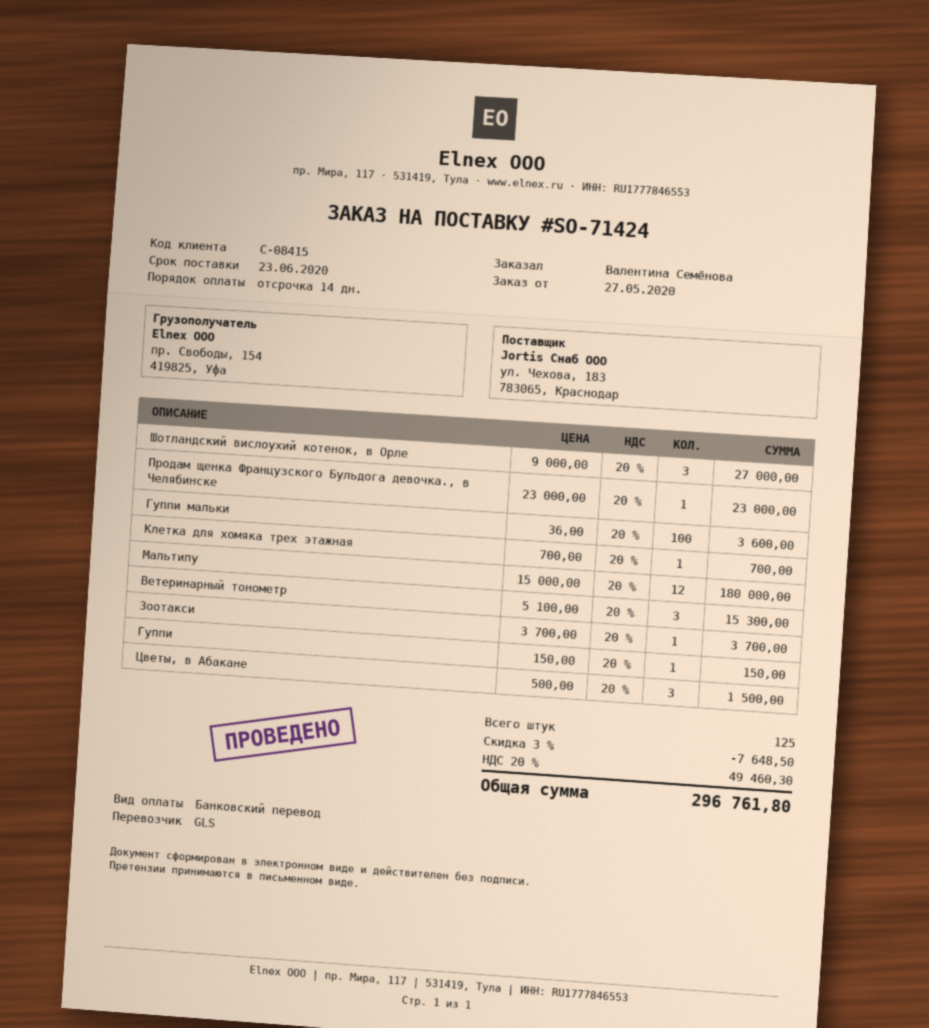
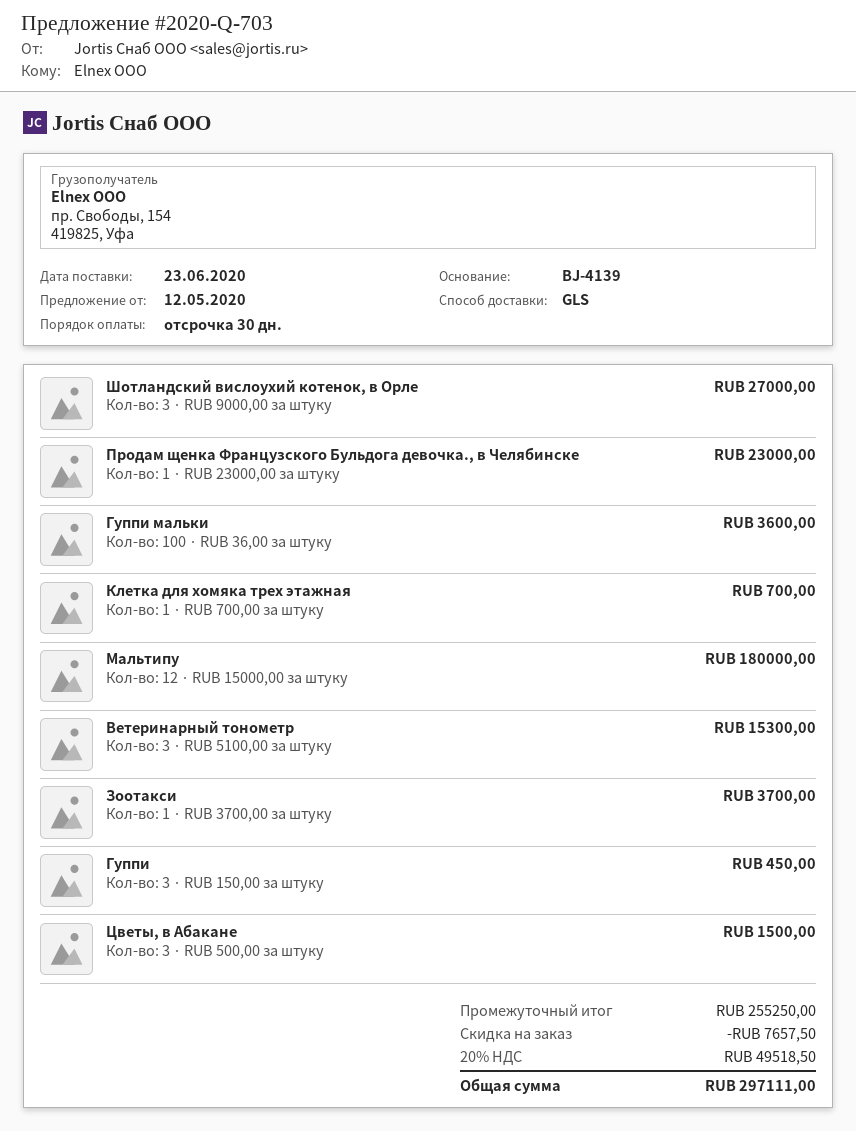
payment terms: 14 days -> 30 days
Гуппи: 1 x 150.00 = 150.00 -> 3 x 150.00 = 450.00
discount: 7648.50 -> 7657.50
tax: 20% = 49460.30 -> 20% = 49518.50
total: 296761.80 -> 297111.00

